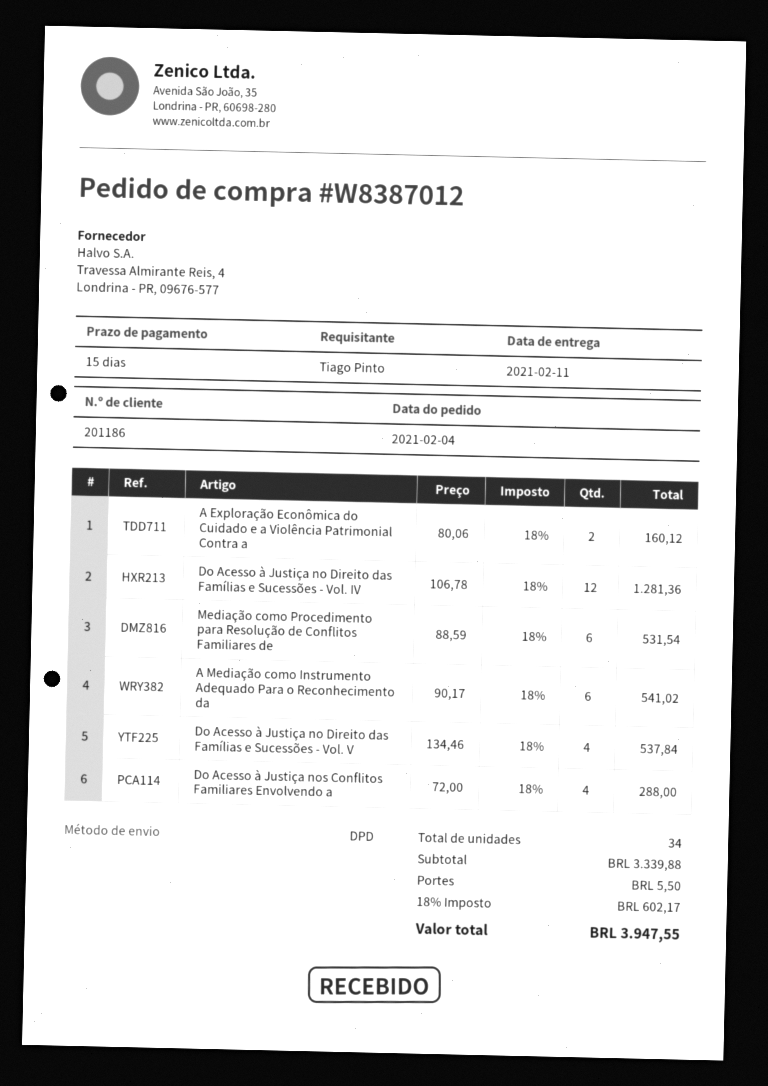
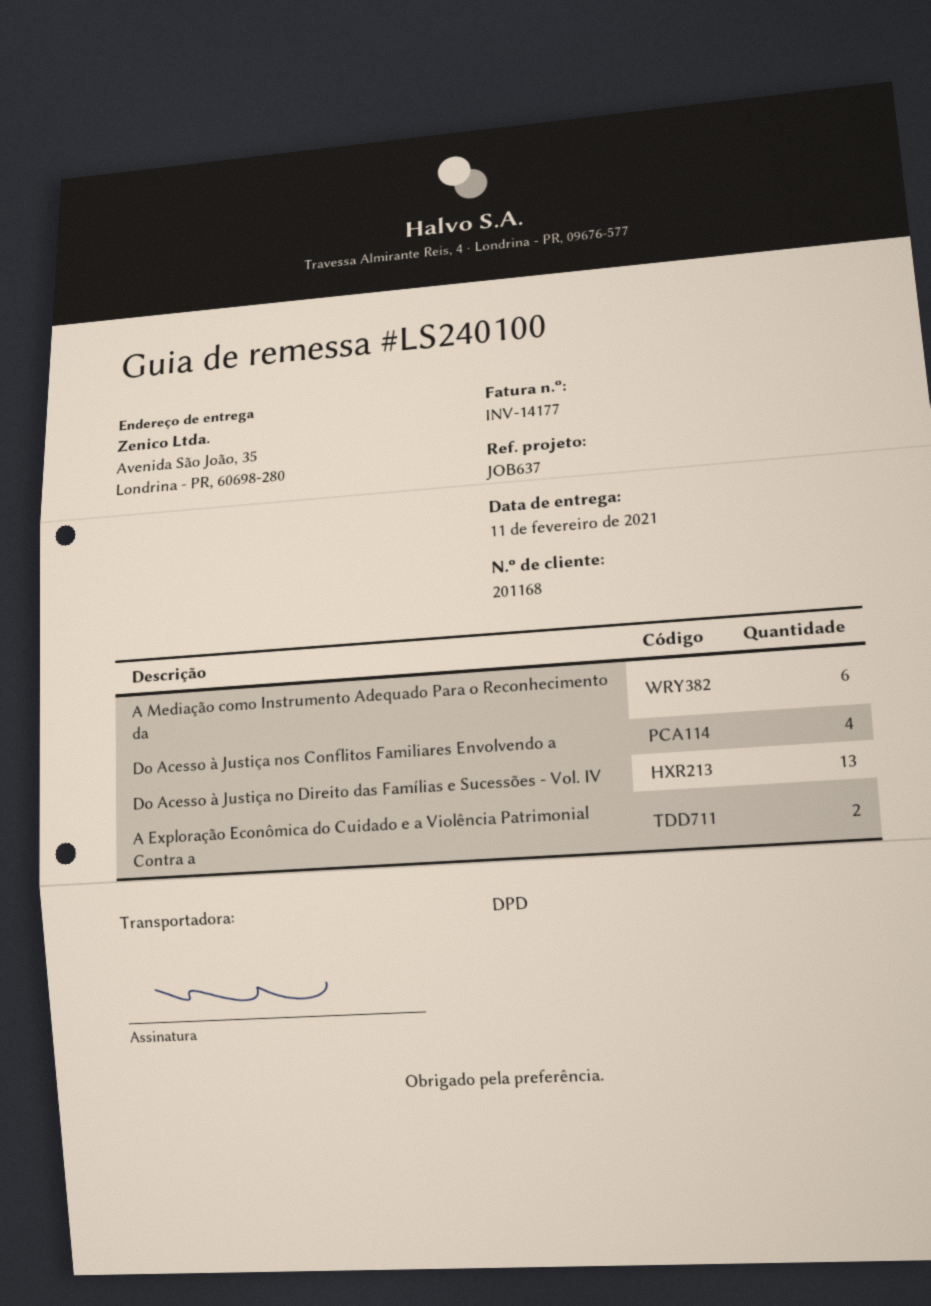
customer number: 201186 -> 201168
Do Acesso à Justiça no Direito das Famílias e Sucessões - Vol. IV: 12 -> 13
Mediação como Procedimento para Resolução de Conflitos Familiares de: 6 -> none
Do Acesso à Justiça no Direito das Famílias e Sucessões - Vol. V: 4 -> none

